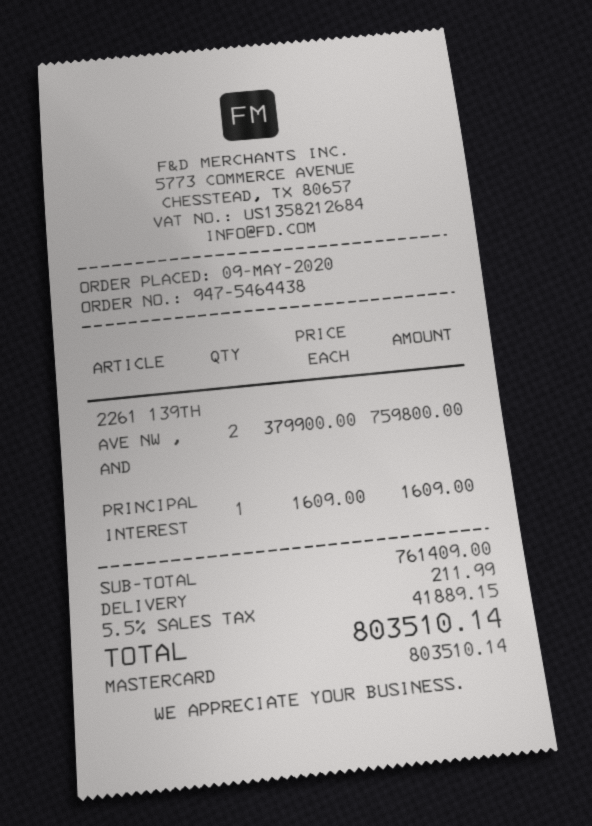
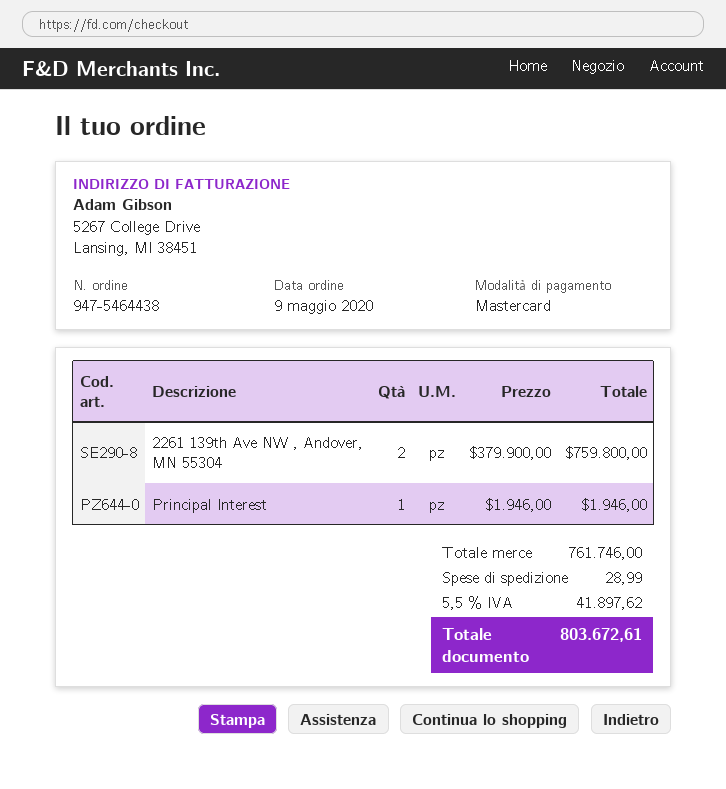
PRINCIPAL INTEREST: 1 x 1609.00 = 1609.00 -> 1 x 1946.00 = 1946.00
subtotal: 761409.00 -> 761746.00
shipping: 211.99 -> 28.99
tax: 5.5% = 41889.15 -> 5.5% = 41897.62
total: 803510.14 -> 803672.61

